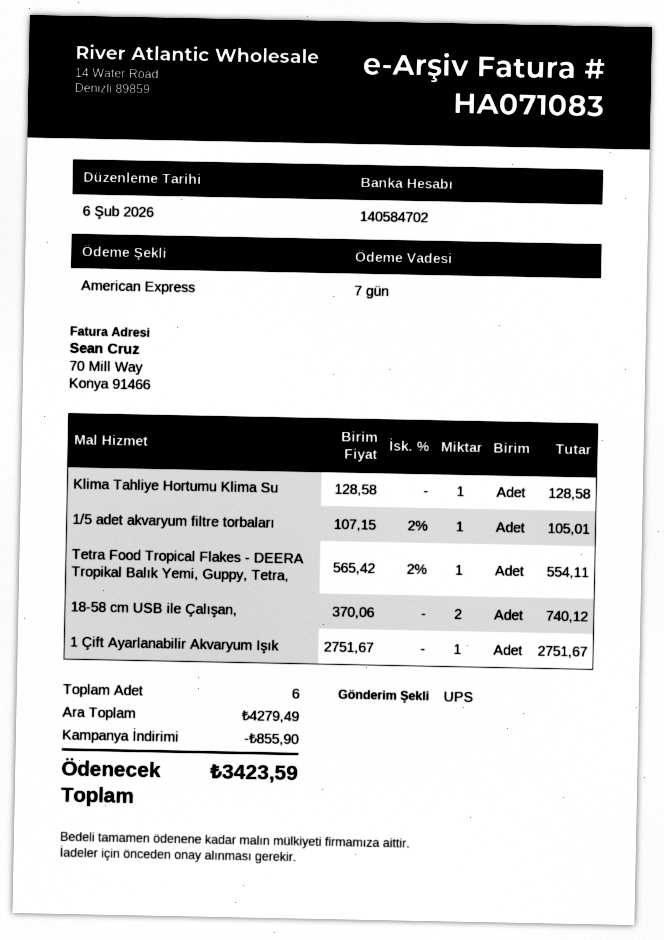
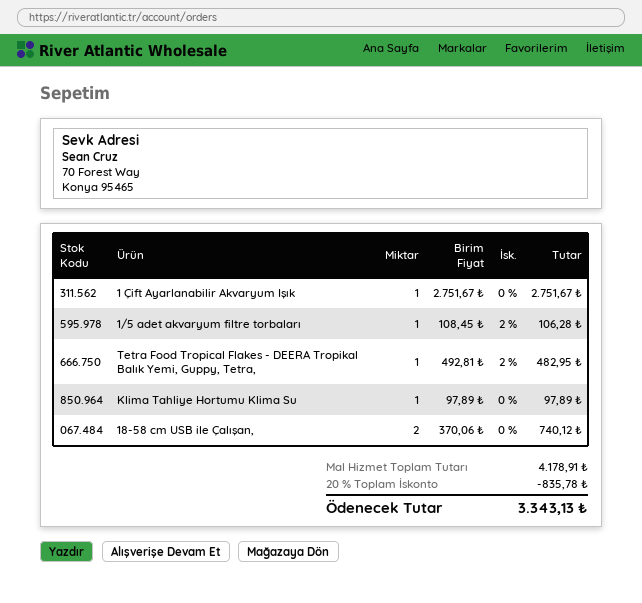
Klima Tahliye Hortumu Klima Su: 1 x 128.58 = 128.58 -> 1 x 97.89 = 97.89
1/5 adet akvaryum filtre torbaları: 1 x 107.15 - 2% = 105.01 -> 1 x 108.45 - 2% = 106.28
Tetra Food Tropical Flakes - DEERA Tropikal Balık Yemi, Guppy, Tetra,: 1 x 565.42 - 2% = 554.11 -> 1 x 492.81 - 2% = 482.95
subtotal: 4279.49 -> 4178.91
discount: 855.90 -> 835.78
total: 3423.59 -> 3343.13

